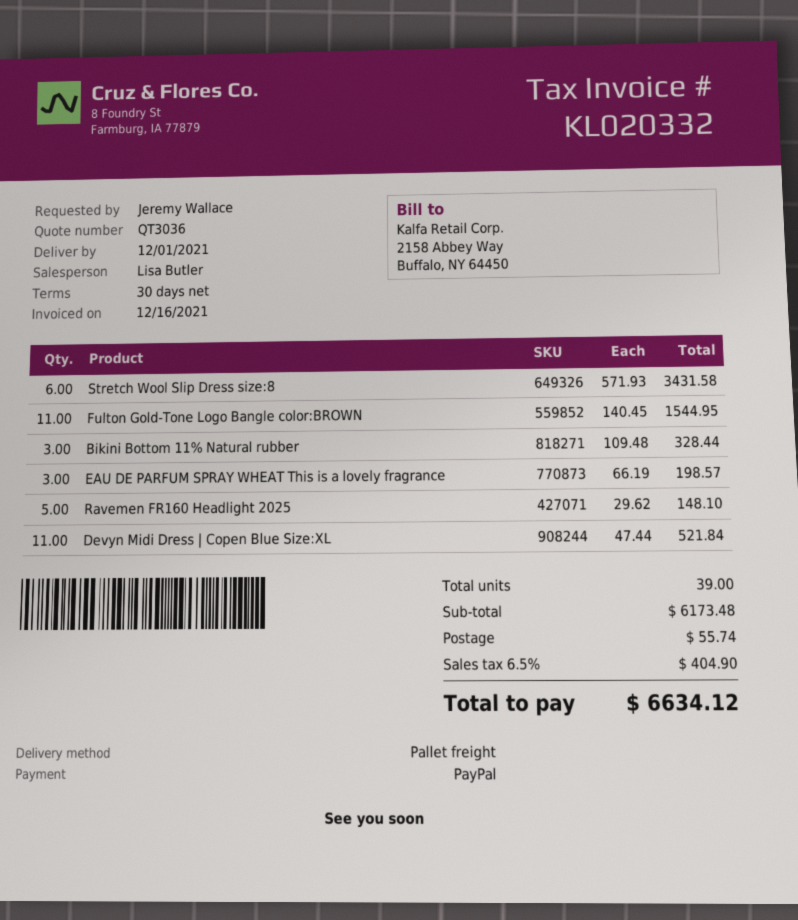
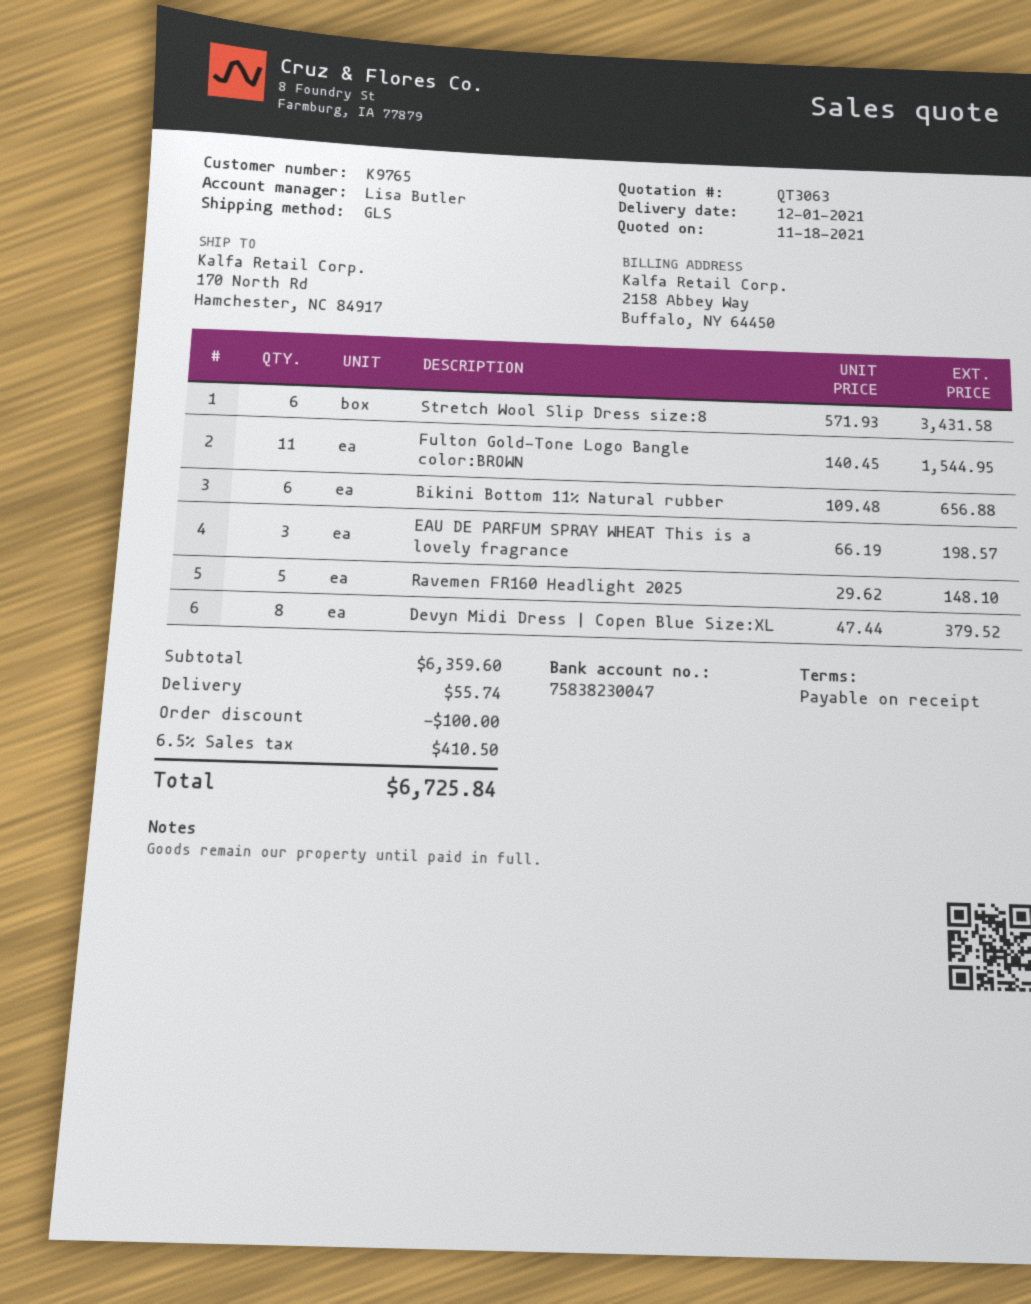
quote number: QT3036 -> QT3063
payment terms: 30 days -> on receipt
shipping method: pallet freight -> GLS
Bikini Bottom 11% Natural rubber: 3 x 109.48 = 328.44 -> 6 x 109.48 = 656.88
Devyn Midi Dress | Copen Blue Size:XL: 11 x 47.44 = 521.84 -> 8 x 47.44 = 379.52
subtotal: 6173.48 -> 6359.60
discount: none -> 100.00
tax: 6.5% = 404.90 -> 6.5% = 410.50
total: 6634.12 -> 6725.84

